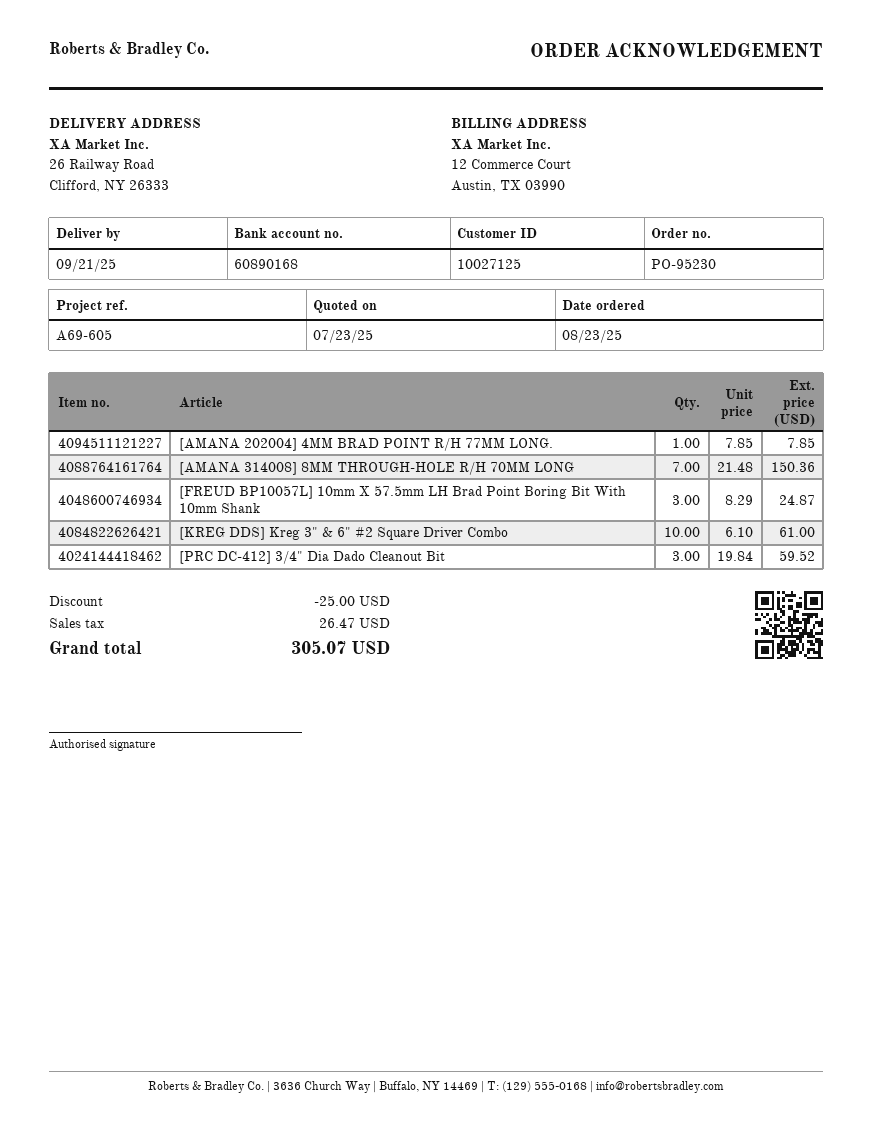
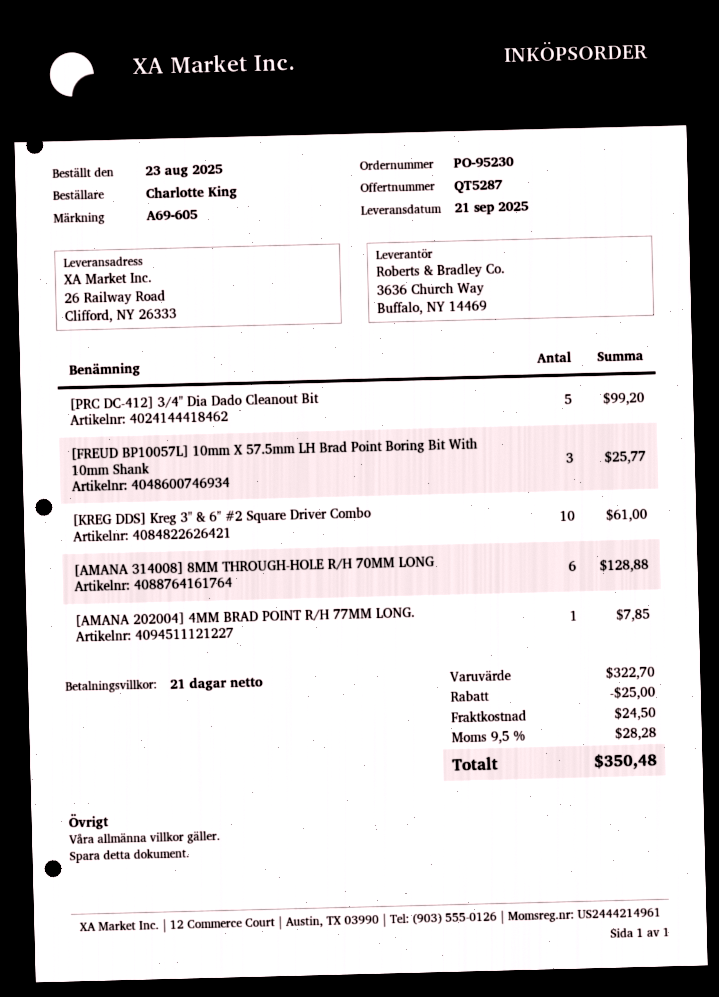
[AMANA 314008] 8MM THROUGH-HOLE R/H 70MM LONG: 7 for 150.36 -> 6 for 128.88
[FREUD BP10057L] 10mm X 57.5mm LH Brad Point Boring Bit With 10mm Shank: 3 for 24.87 -> 3 for 25.77
[PRC DC-412] 3/4" Dia Dado Cleanout Bit: 3 for 59.52 -> 5 for 99.20
shipping: none -> 24.50
tax: 26.47 -> 28.28
total: 305.07 -> 350.48

